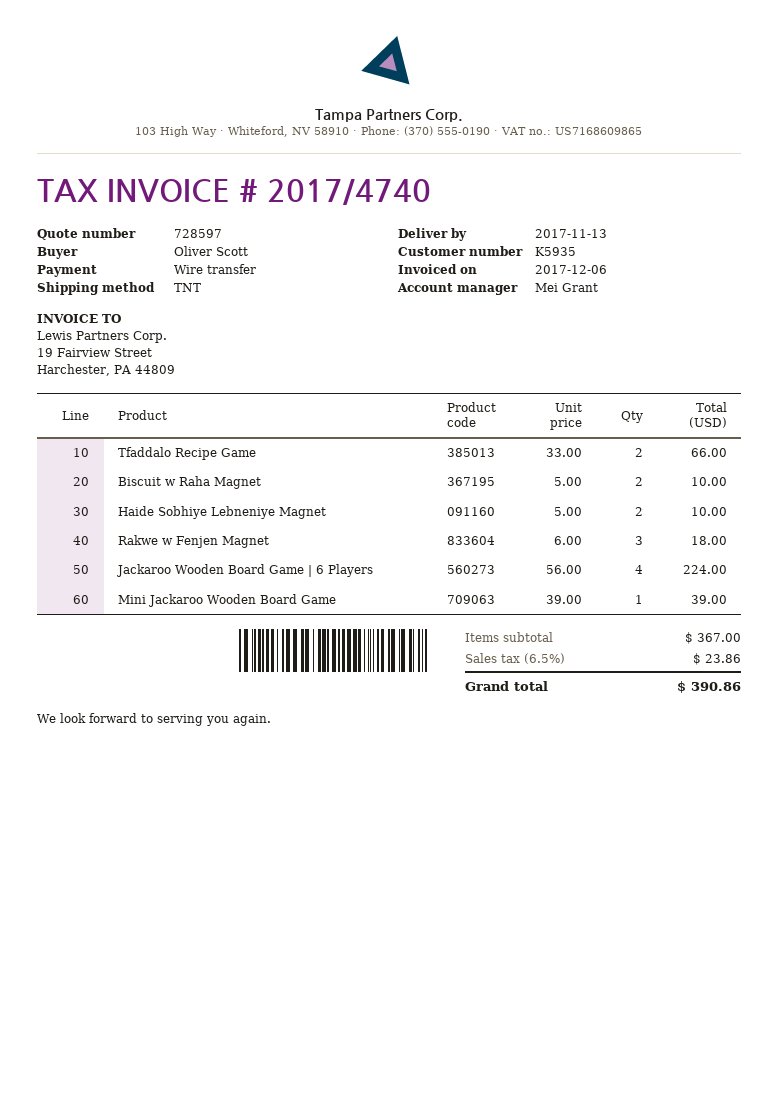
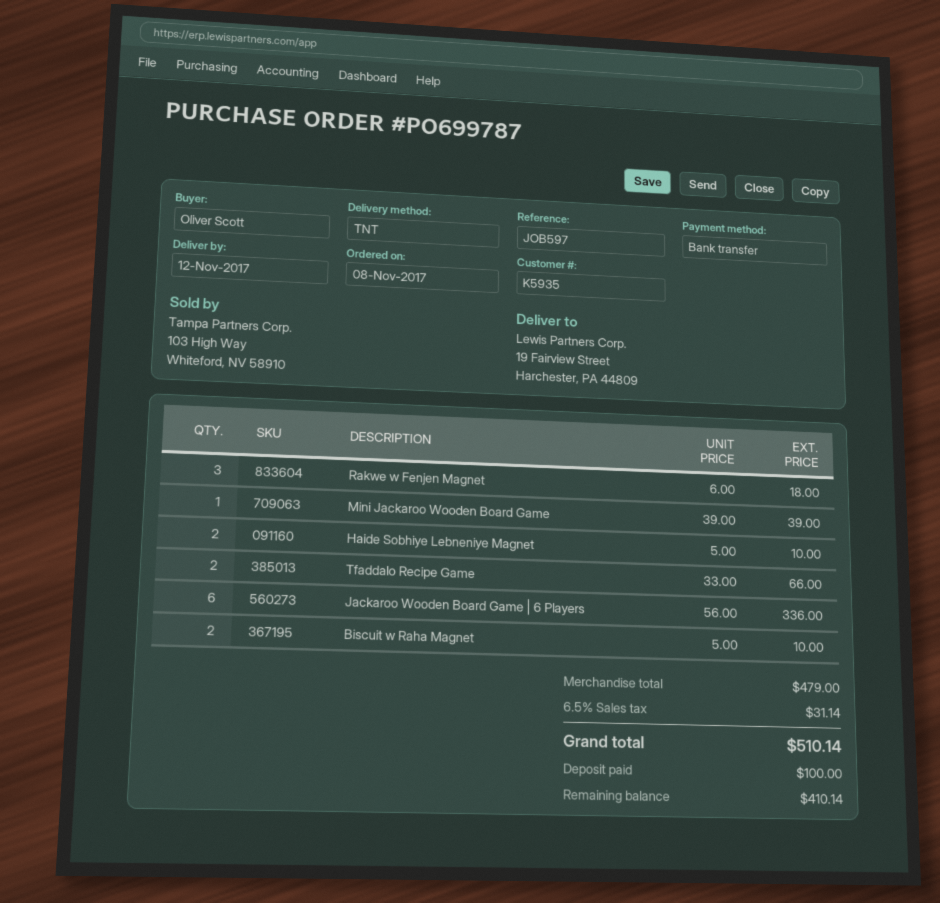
delivery date: 2017-11-13 -> 2017-11-12
Jackaroo Wooden Board Game | 6 Players: 4 x 56.00 = 224.00 -> 6 x 56.00 = 336.00
subtotal: 367.00 -> 479.00
tax: 6.5% = 23.86 -> 6.5% = 31.14
total: 390.86 -> 510.14

